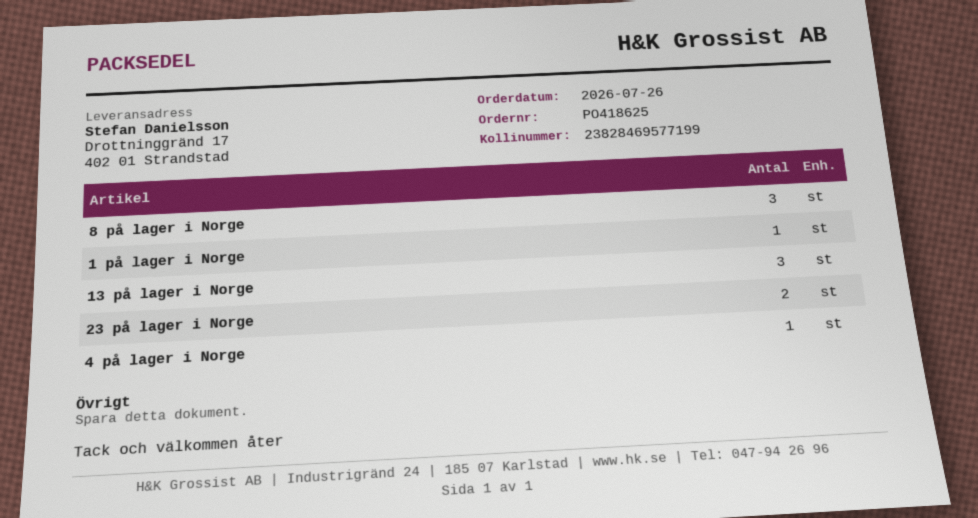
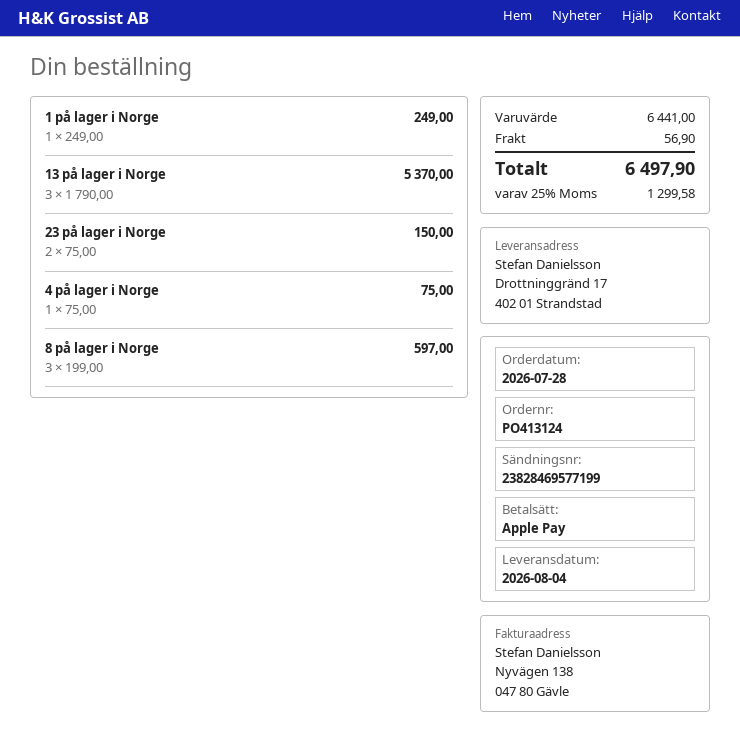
order number: PO418625 -> PO413124
order date: 2026-07-26 -> 2026-07-28

